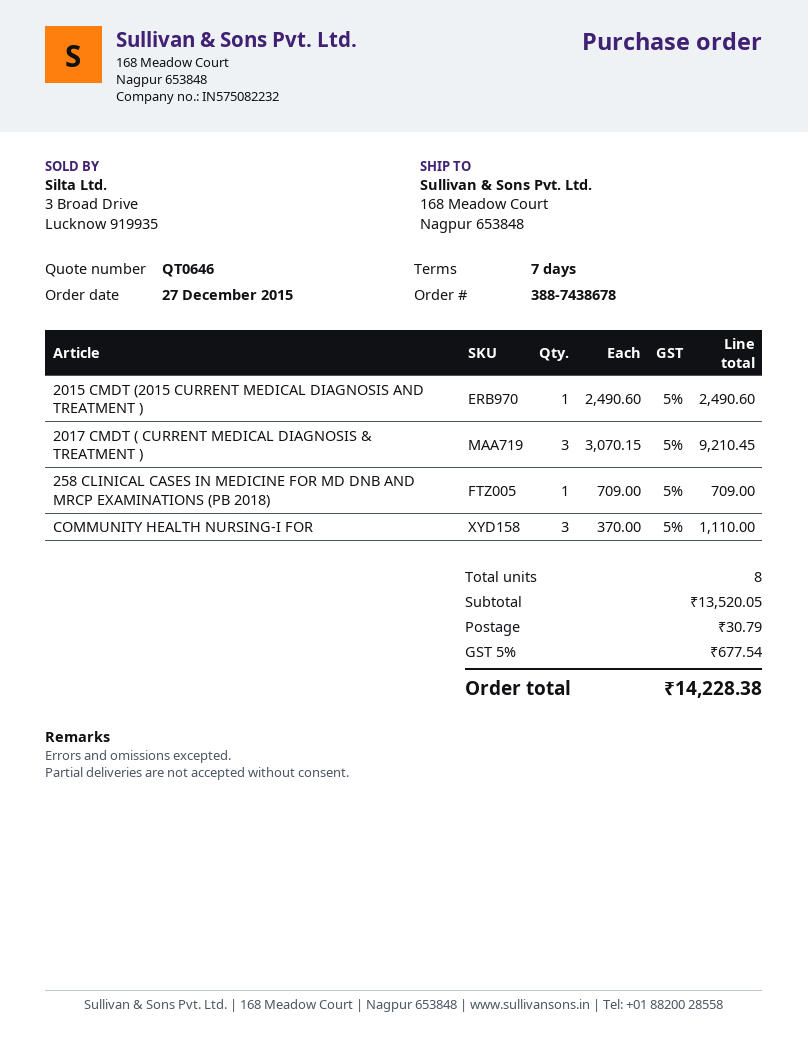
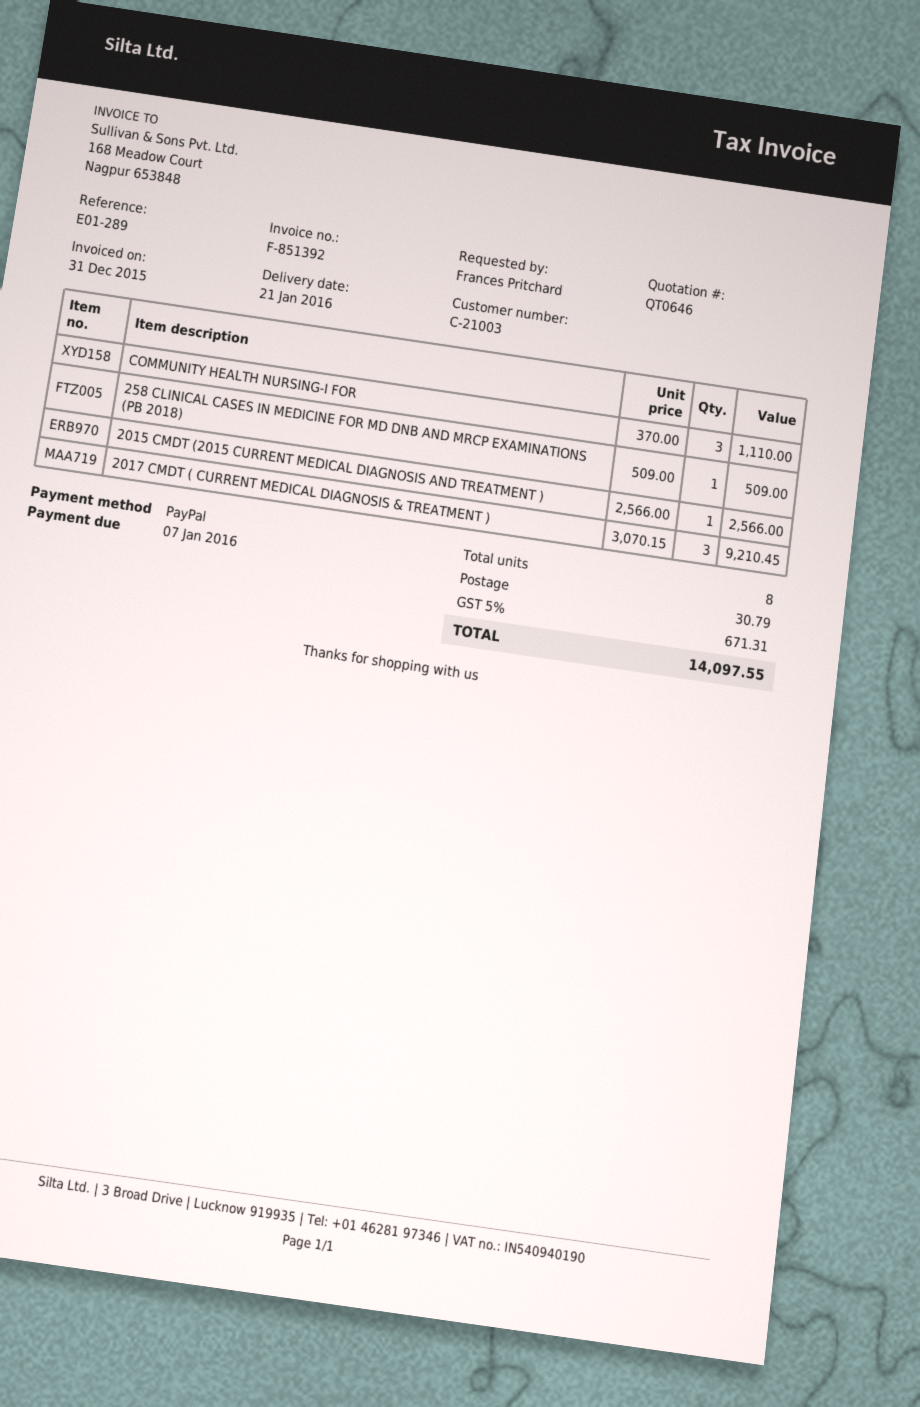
2015 CMDT (2015 CURRENT MEDICAL DIAGNOSIS AND TREATMENT ): 1 x 2490.60 = 2490.60 -> 1 x 2566.00 = 2566.00
258 CLINICAL CASES IN MEDICINE FOR MD DNB AND MRCP EXAMINATIONS (PB 2018): 1 x 709.00 = 709.00 -> 1 x 509.00 = 509.00
tax: 5% = 677.54 -> 5% = 671.31
total: 14228.38 -> 14097.55

